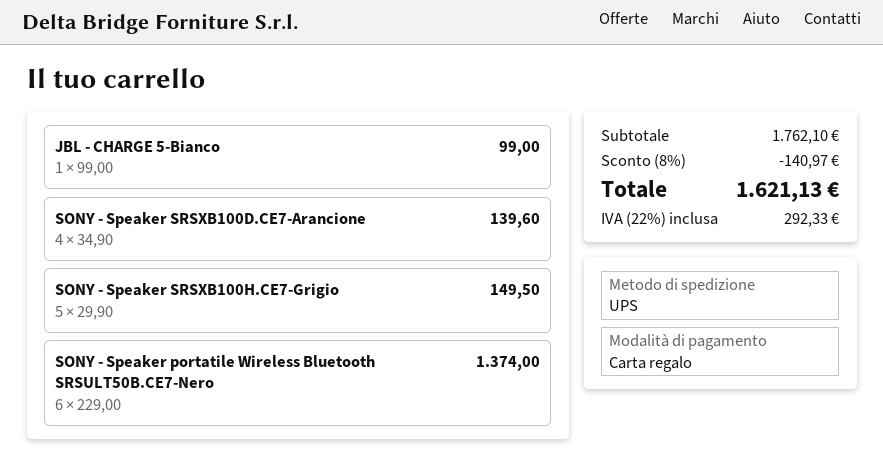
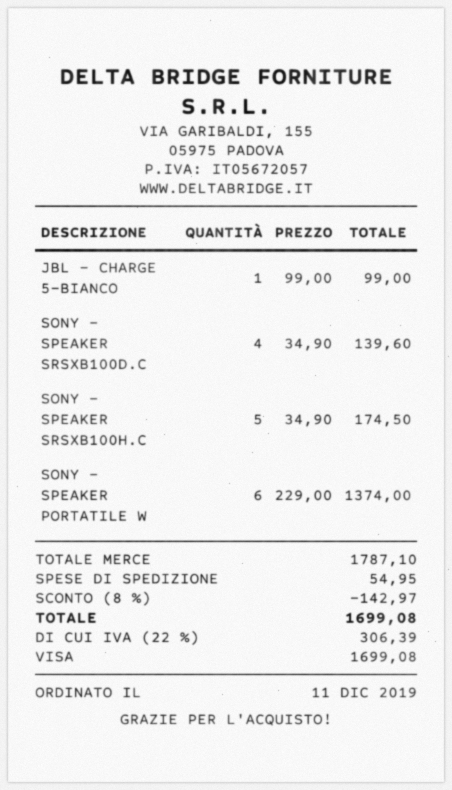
payment method: gift card -> Visa
SONY - Speaker SRSXB100H.CE7-Grigio: 5 x 29.90 = 149.50 -> 5 x 34.90 = 174.50
subtotal: 1762.10 -> 1787.10
discount: 8% = 140.97 -> 8% = 142.97
shipping: none -> 54.95
tax: 22% = 292.33 -> 22% = 306.39
total: 1621.13 -> 1699.08

